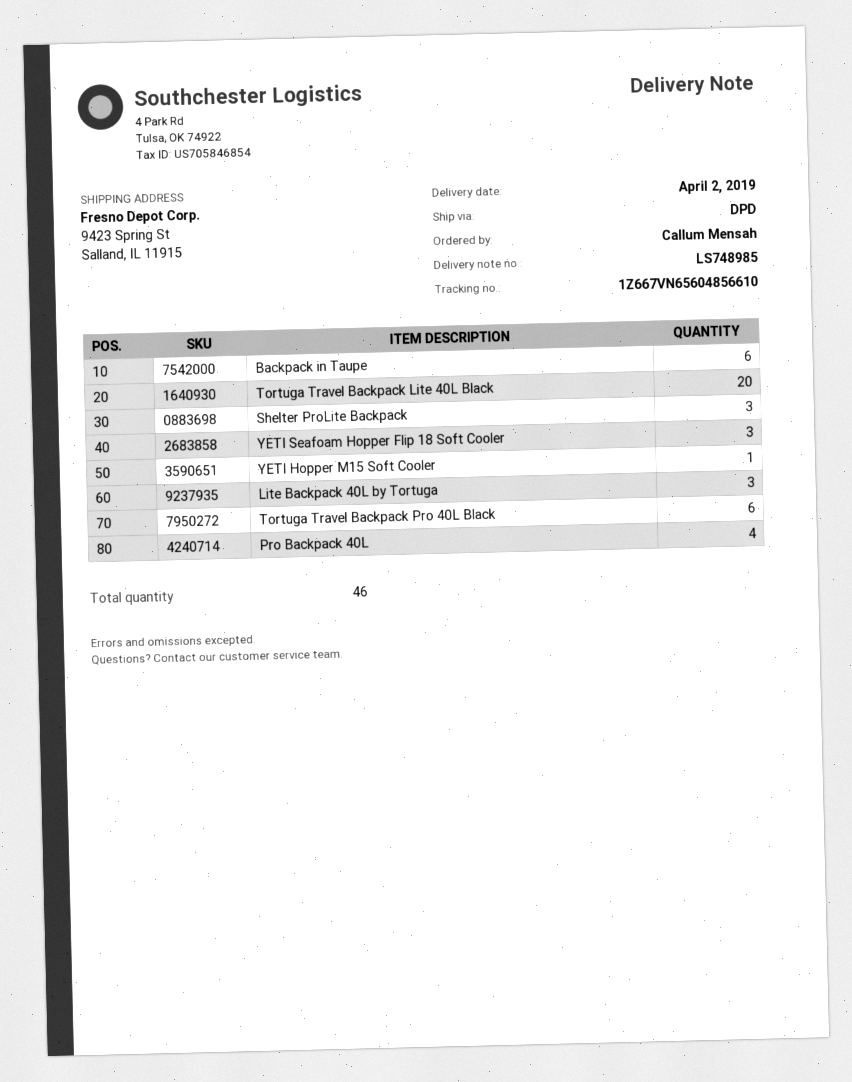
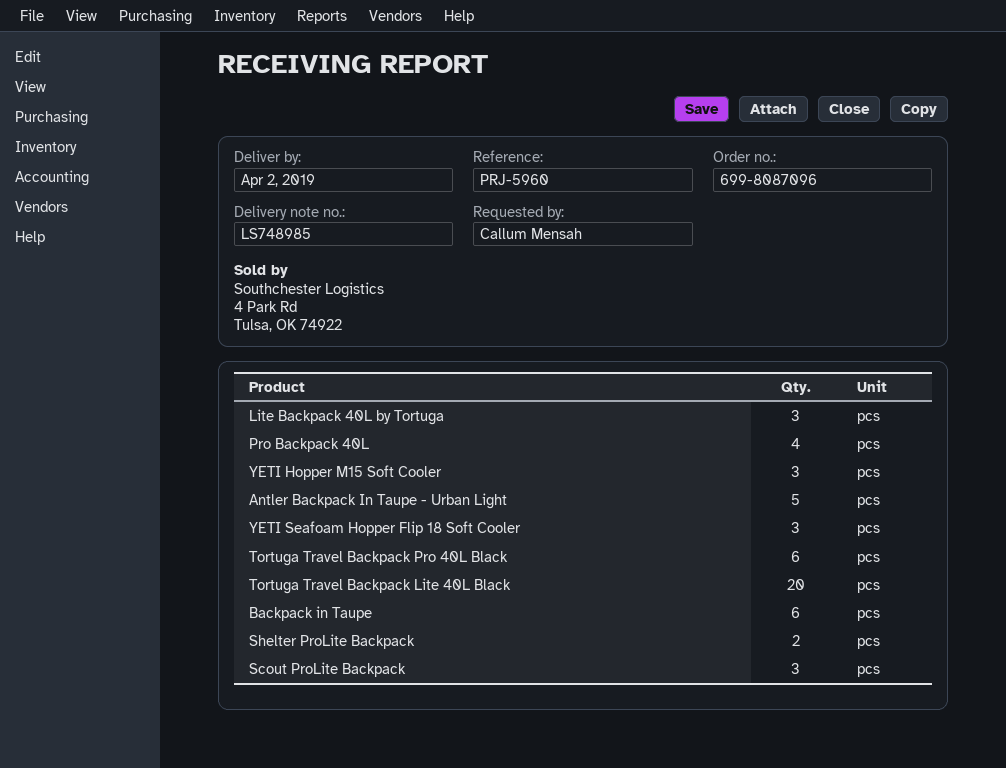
Shelter ProLite Backpack: 3 -> 2
YETI Hopper M15 Soft Cooler: 1 -> 3
Antler Backpack In Taupe - Urban Light: none -> 5
Scout ProLite Backpack: none -> 3

